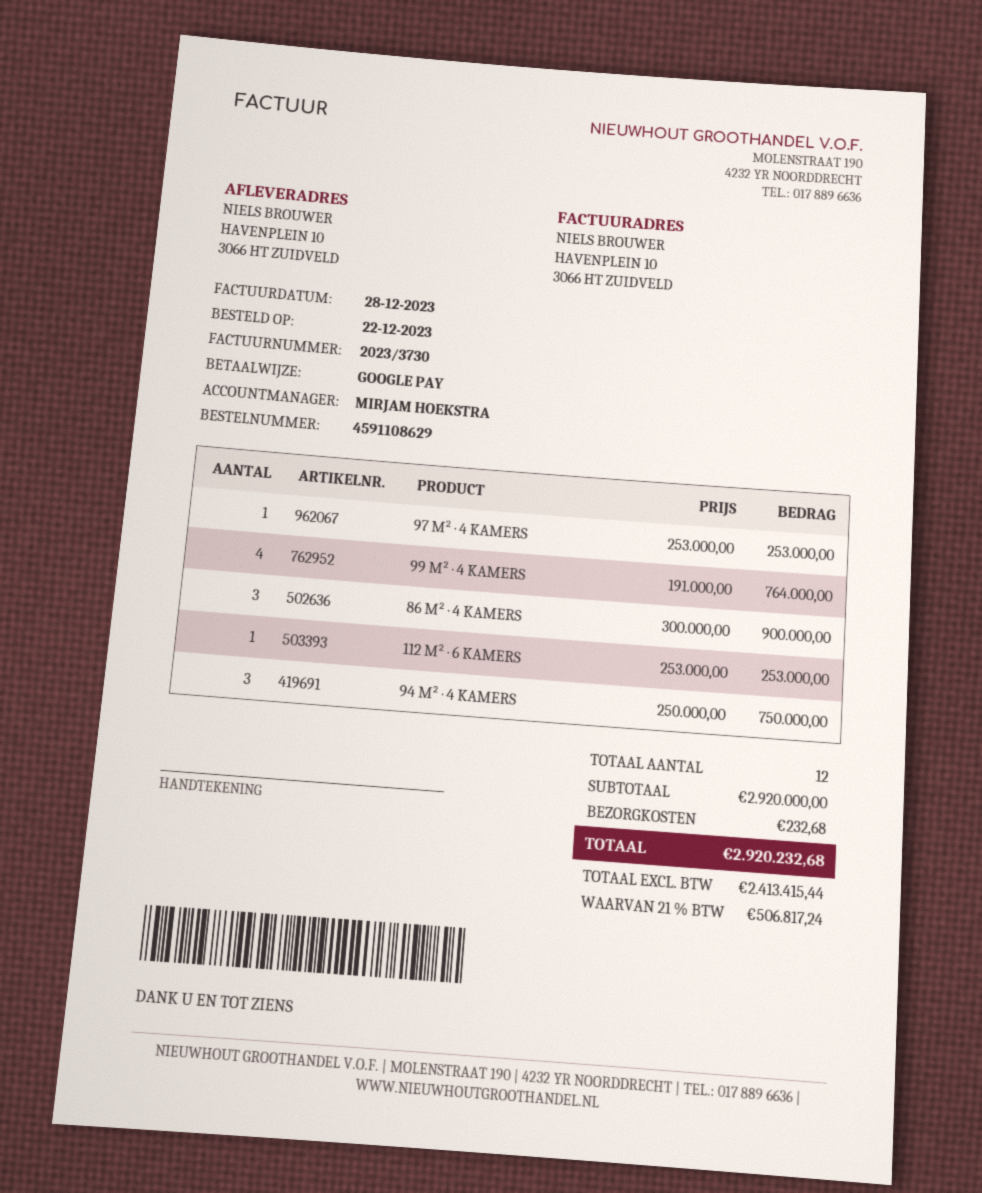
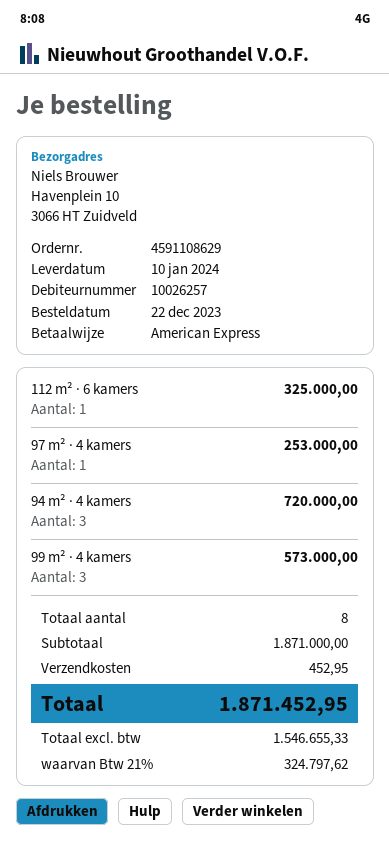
payment method: Google Pay -> American Express
99 M² · 4 KAMERS: 4 for 764000.00 -> 3 for 573000.00
86 M² · 4 KAMERS: 3 for 900000.00 -> none
112 M² · 6 KAMERS: 1 for 253000.00 -> 1 for 325000.00
94 M² · 4 KAMERS: 3 for 750000.00 -> 3 for 720000.00
total quantity: 12 -> 8
subtotal: 2920000.00 -> 1871000.00
shipping: 232.68 -> 452.95
net: 2413415.44 -> 1546655.33
tax: 21% = 506817.24 -> 21% = 324797.62
total: 2920232.68 -> 1871452.95

